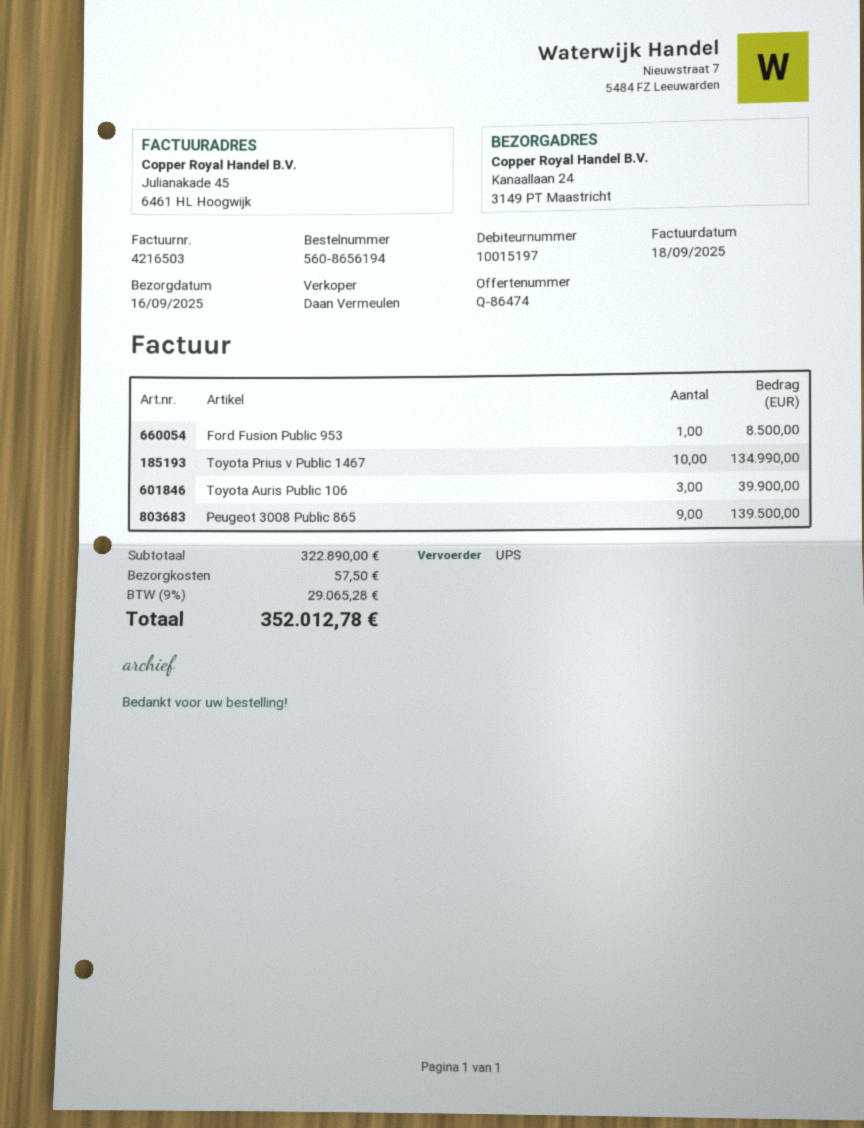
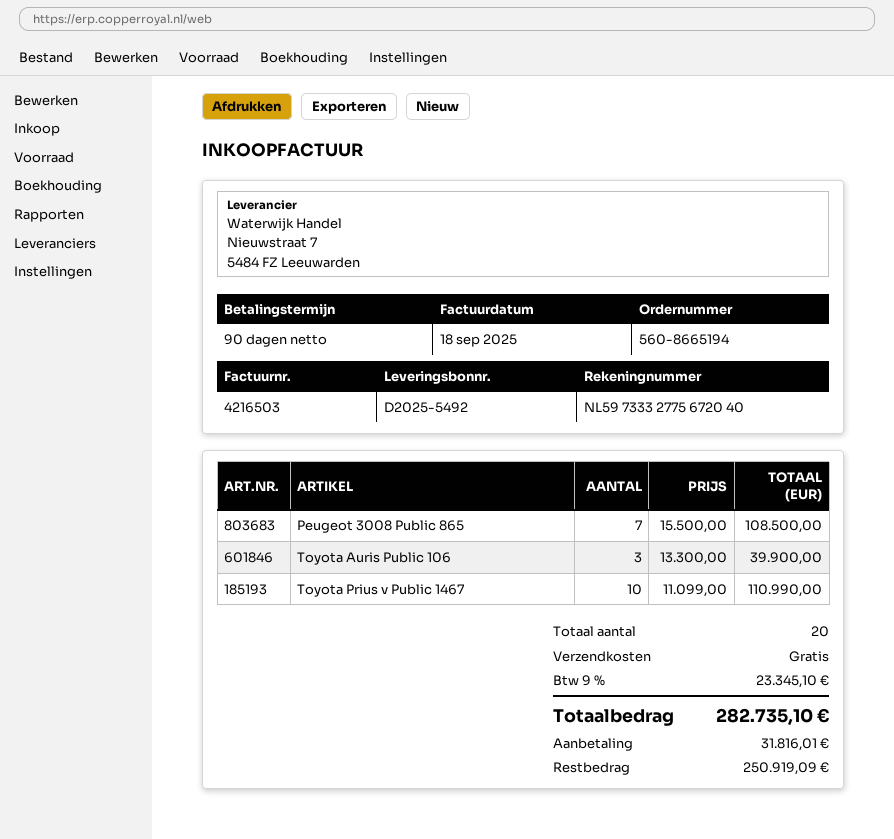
order number: 560-8656194 -> 560-8665194
Ford Fusion Public 953: 1 for 8500.00 -> none
Toyota Prius v Public 1467: 10 for 134990.00 -> 10 for 110990.00
Peugeot 3008 Public 865: 9 for 139500.00 -> 7 for 108500.00
shipping: 57.50 -> 0.00
tax: 9% = 29065.28 -> 9% = 23345.10
total: 352012.78 -> 282735.10

